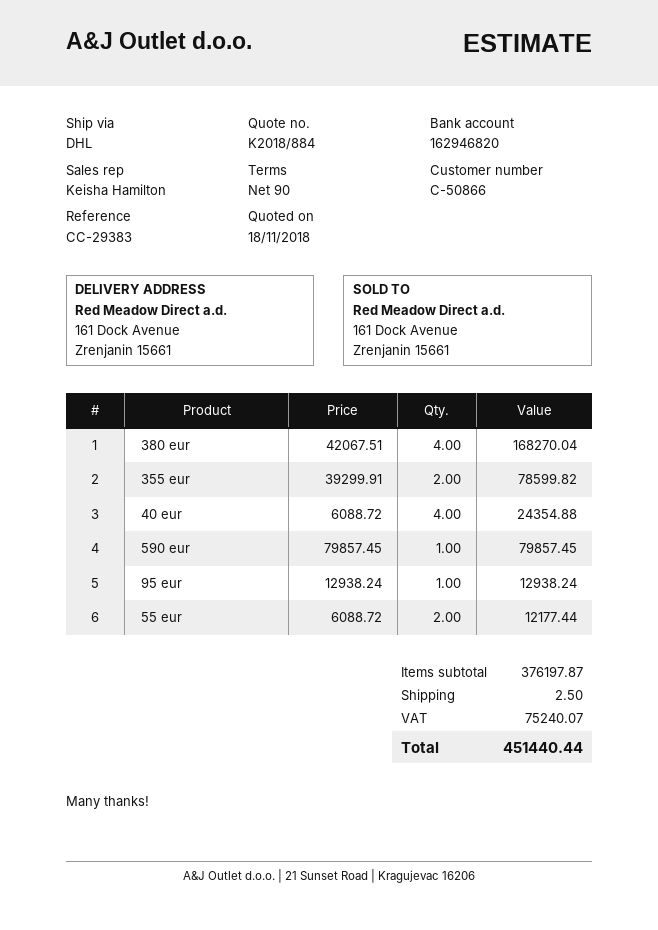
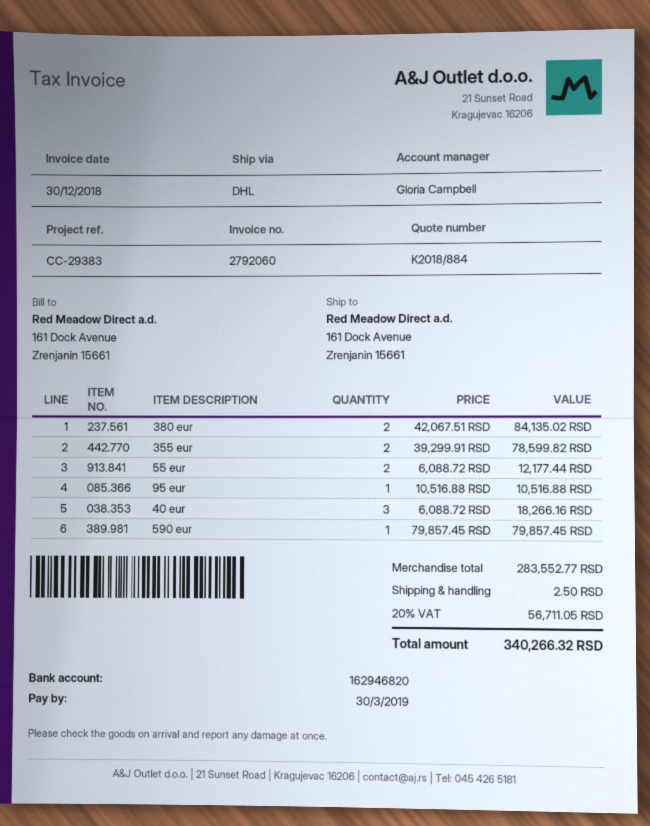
sales rep: Keisha Hamilton -> Gloria Campbell
380 eur: 4 x 42067.51 = 168270.04 -> 2 x 42067.51 = 84135.02
40 eur: 4 x 6088.72 = 24354.88 -> 3 x 6088.72 = 18266.16
95 eur: 1 x 12938.24 = 12938.24 -> 1 x 10516.88 = 10516.88
subtotal: 376197.87 -> 283552.77
tax: 75240.07 -> 56711.05
total: 451440.44 -> 340266.32

